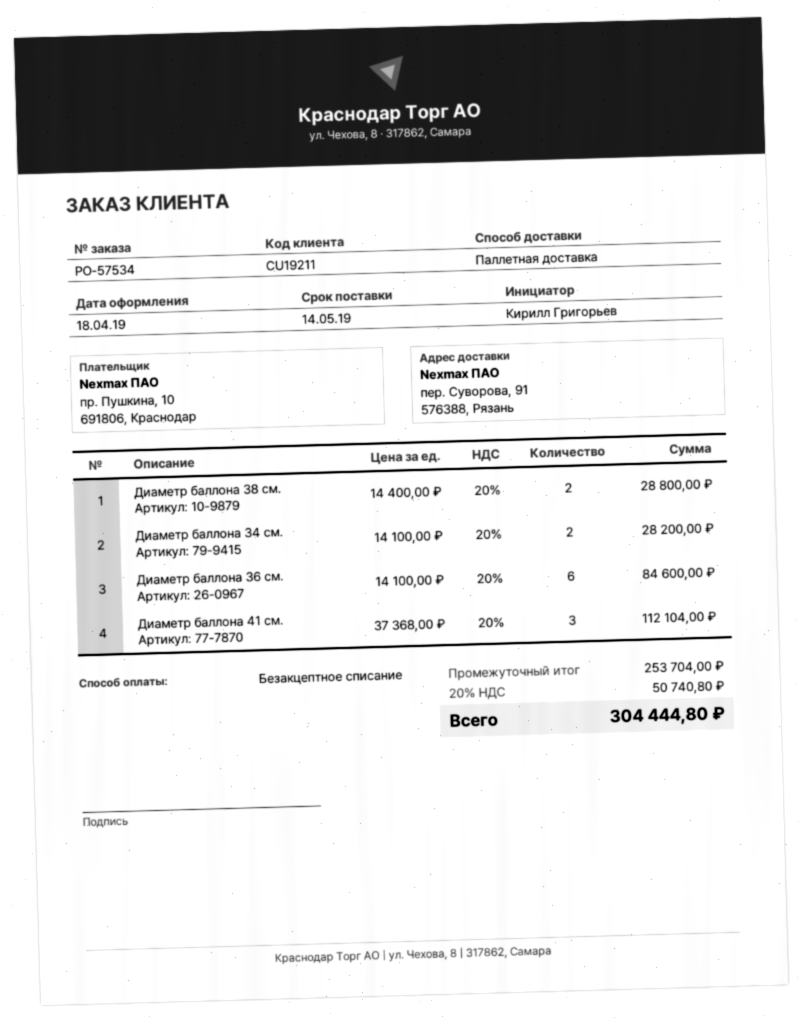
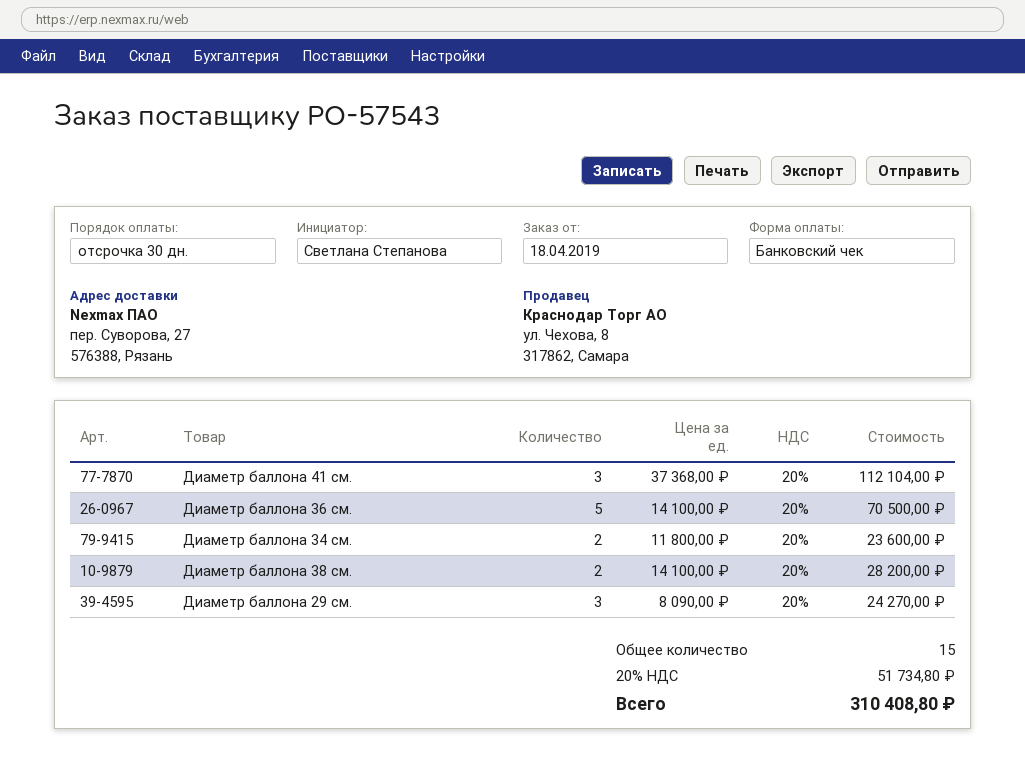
order number: PO-57534 -> PO-57543
ordered by: Кирилл Григорьев -> Светлана Степанова
payment method: direct debit -> cheque
ship to: пер. Суворова, 91, 576388, Рязань -> пер. Суворова, 27, 576388, Рязань
Диаметр баллона 38 см.: 2 x 14400.00 = 28800.00 -> 2 x 14100.00 = 28200.00
Диаметр баллона 34 см.: 2 x 14100.00 = 28200.00 -> 2 x 11800.00 = 23600.00
Диаметр баллона 36 см.: 6 x 14100.00 = 84600.00 -> 5 x 14100.00 = 70500.00
Диаметр баллона 29 см.: none -> 3 x 8090.00 = 24270.00
tax: 20% = 50740.80 -> 20% = 51734.80
total: 304444.80 -> 310408.80

